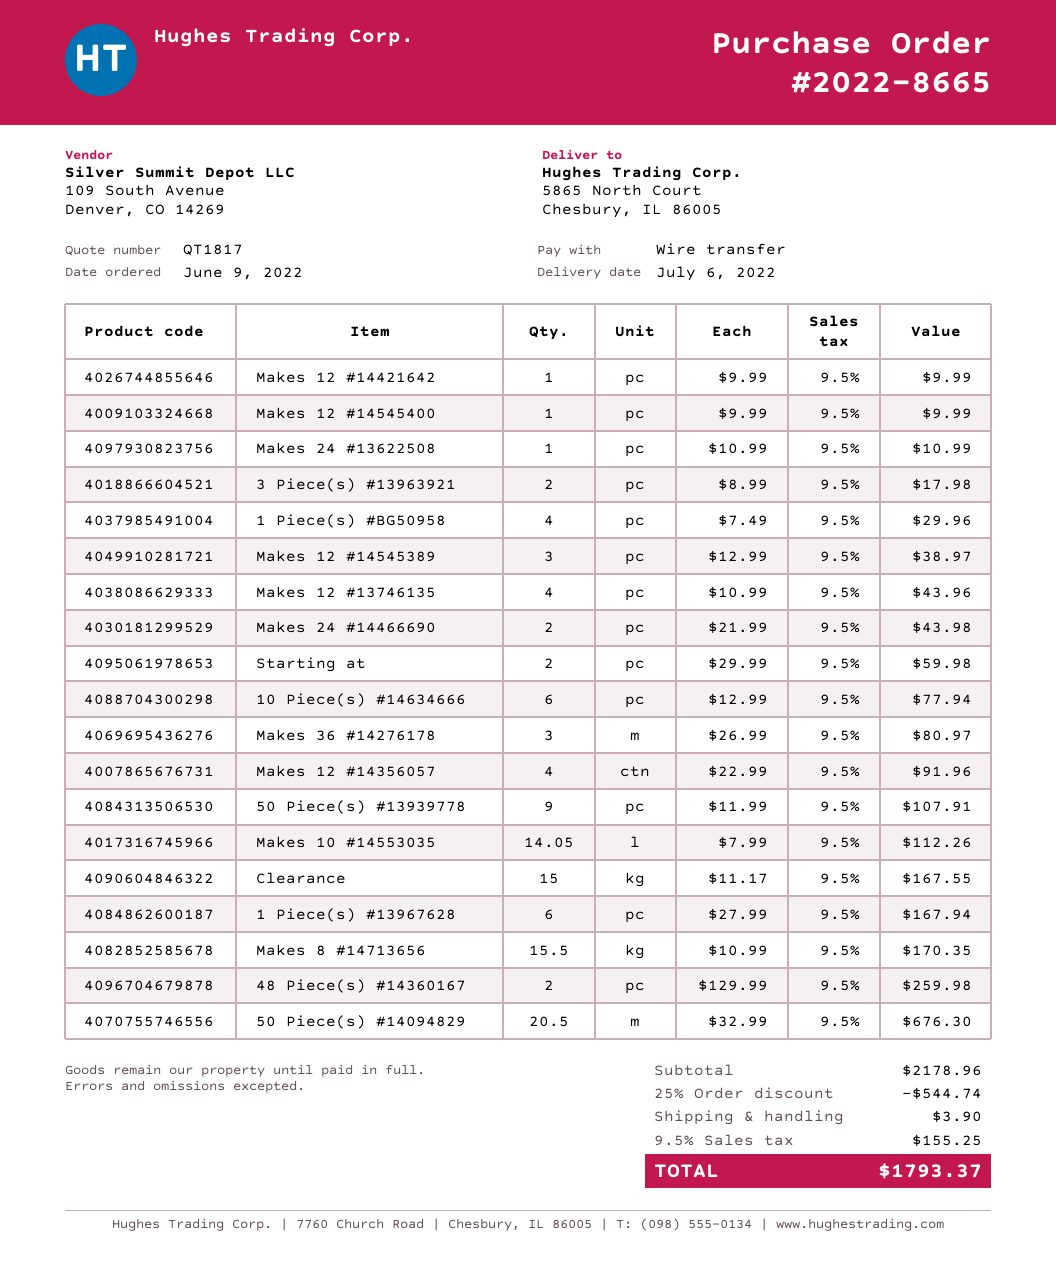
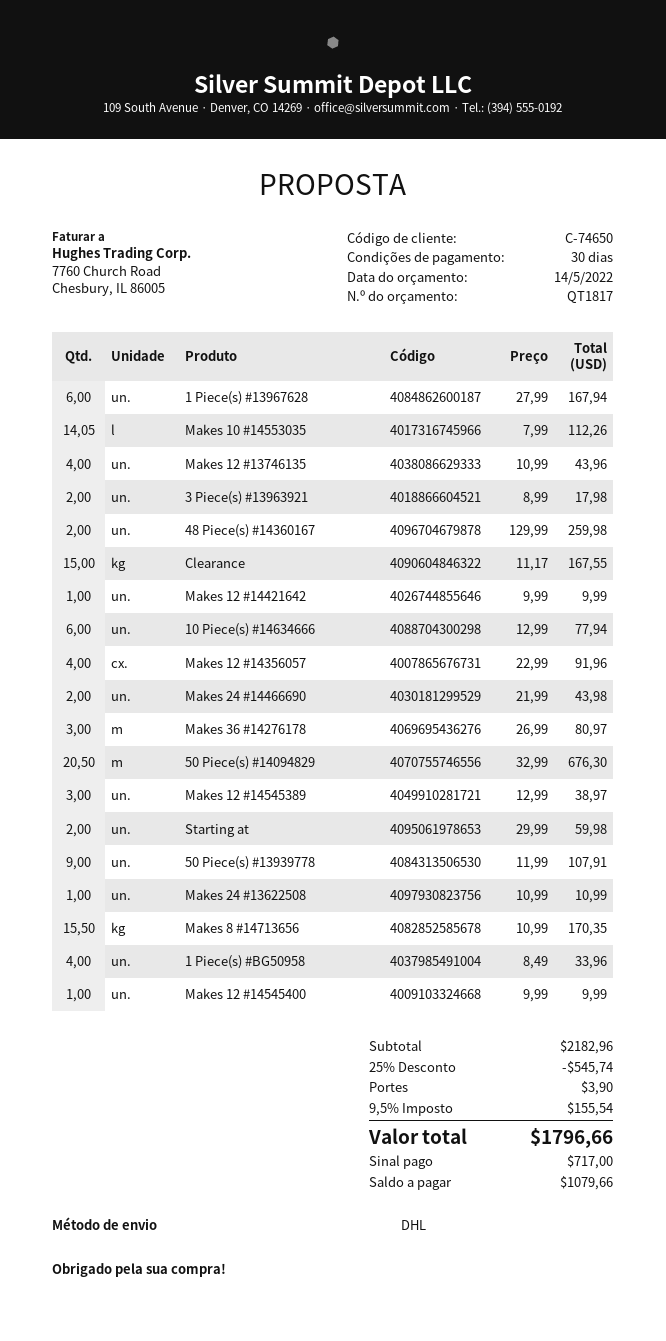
1 Piece(s) #BG50958: 4 x 7.49 = 29.96 -> 4 x 8.49 = 33.96
subtotal: 2178.96 -> 2182.96
discount: 25% = 544.74 -> 25% = 545.74
tax: 9.5% = 155.25 -> 9.5% = 155.54
total: 1793.37 -> 1796.66

